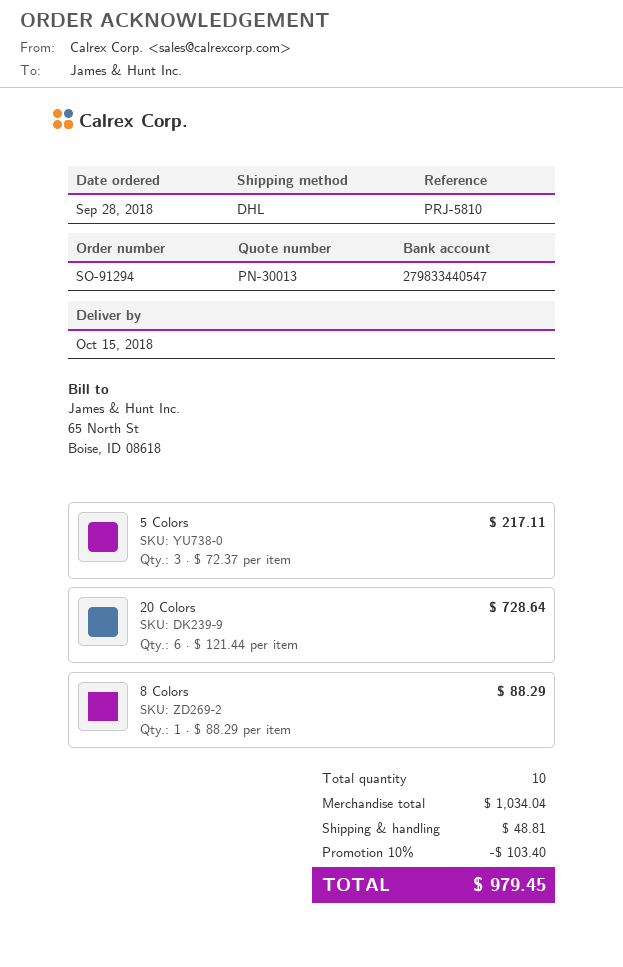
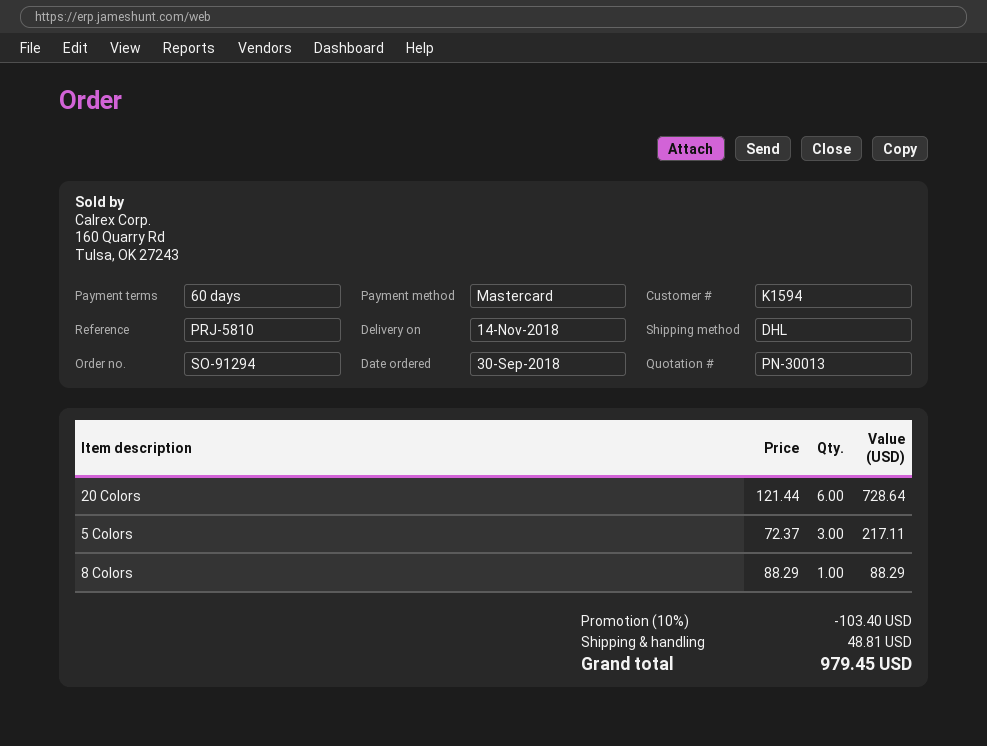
order date: 2018-09-28 -> 2018-09-30
delivery date: 2018-10-15 -> 2018-11-14

